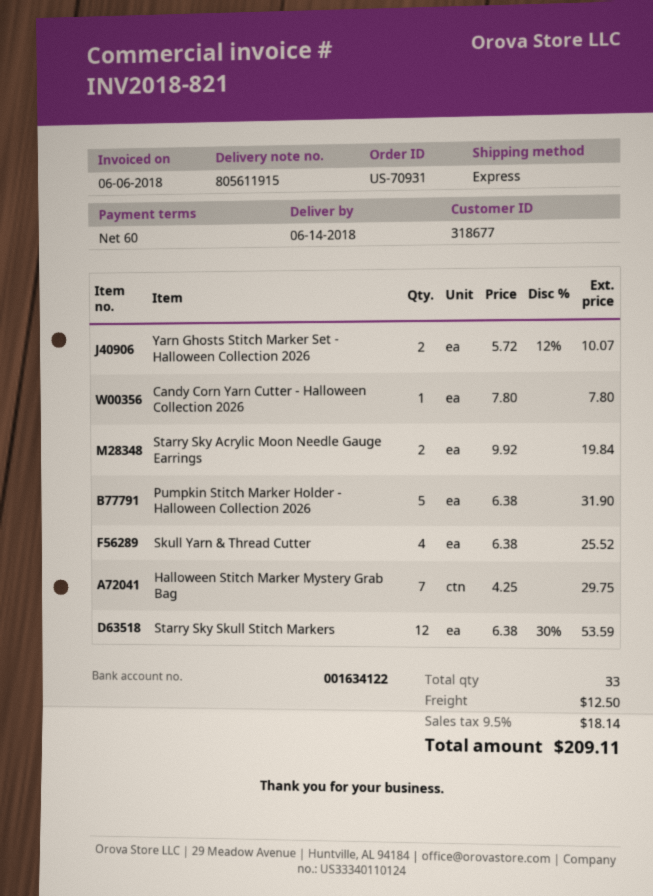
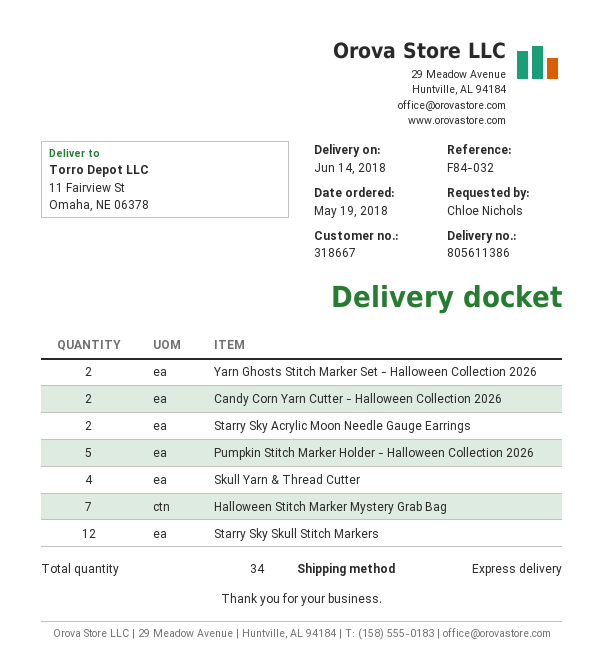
delivery note number: 805611915 -> 805611386
customer number: 318677 -> 318667
Candy Corn Yarn Cutter - Halloween Collection 2026: 1 -> 2
total quantity: 33 -> 34

